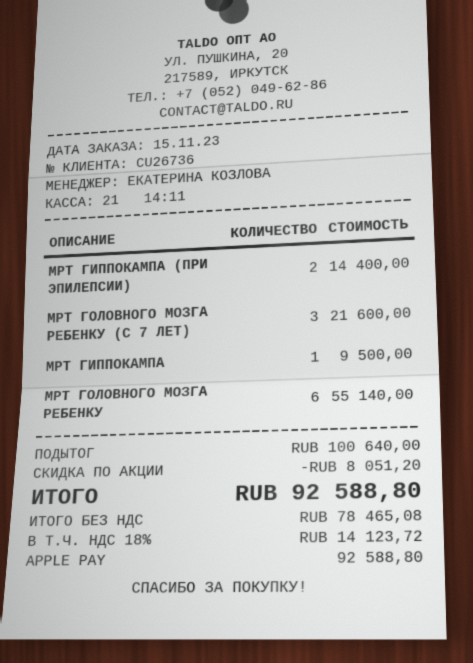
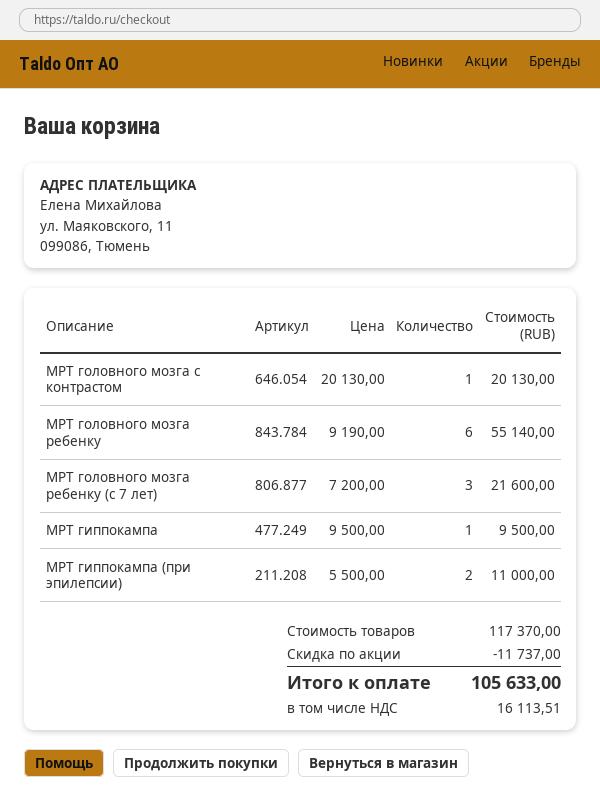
МРТ ГИППОКАМПА (ПРИ ЭПИЛЕПСИИ): 2 for 14400.00 -> 2 for 11000.00
МРТ головного мозга с контрастом: none -> 1 for 20130.00
subtotal: 100640.00 -> 117370.00
discount: 8051.20 -> 11737.00
tax: 14123.72 -> 16113.51
total: 92588.80 -> 105633.00

